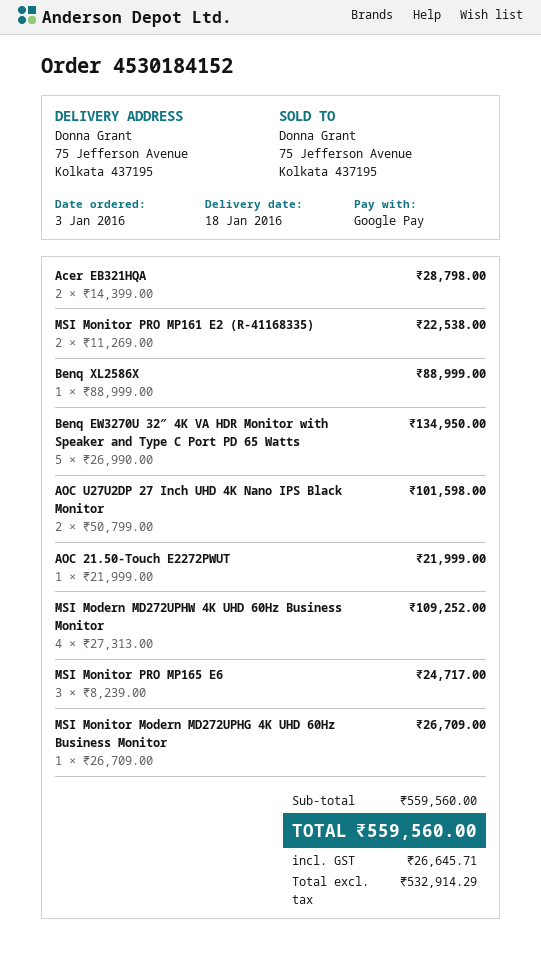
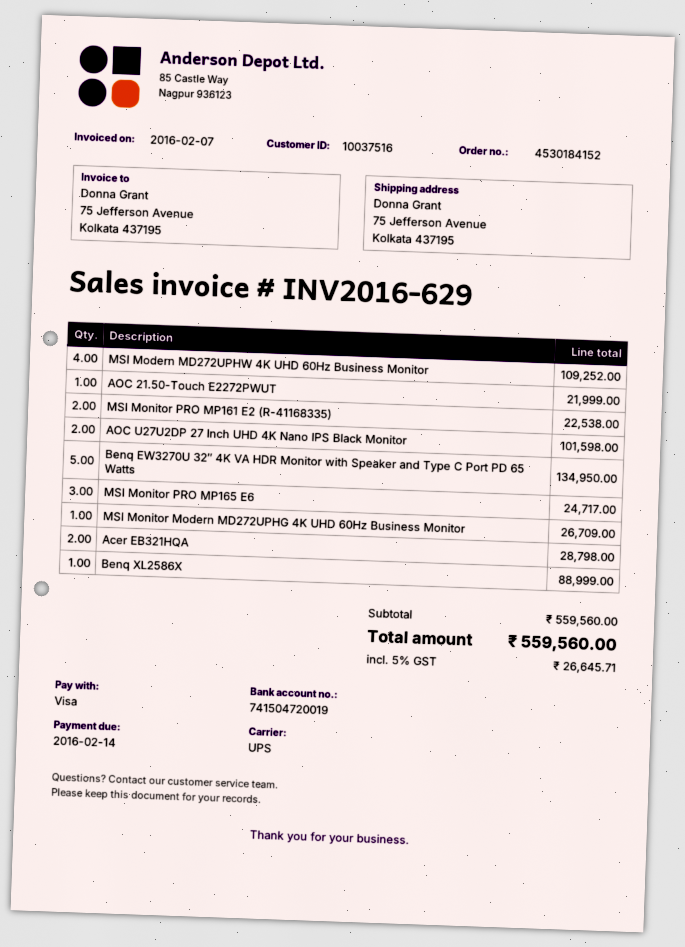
payment method: Google Pay -> Visa

